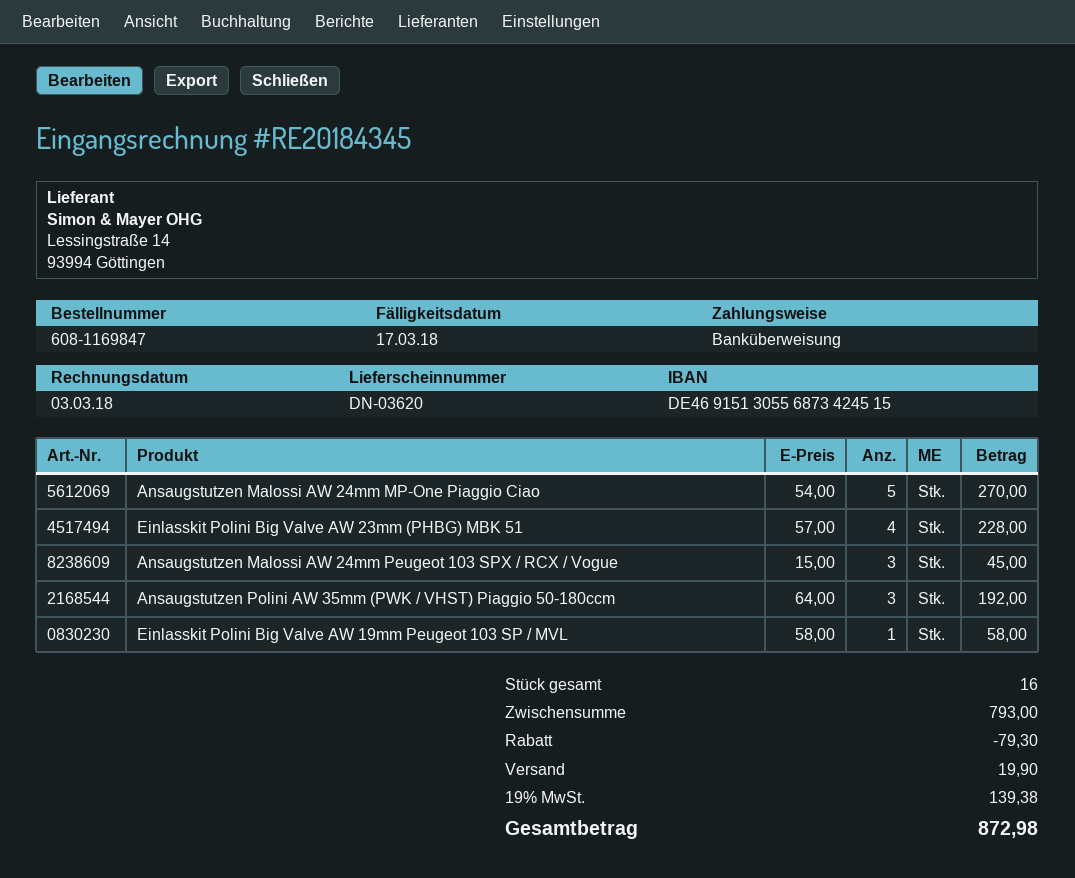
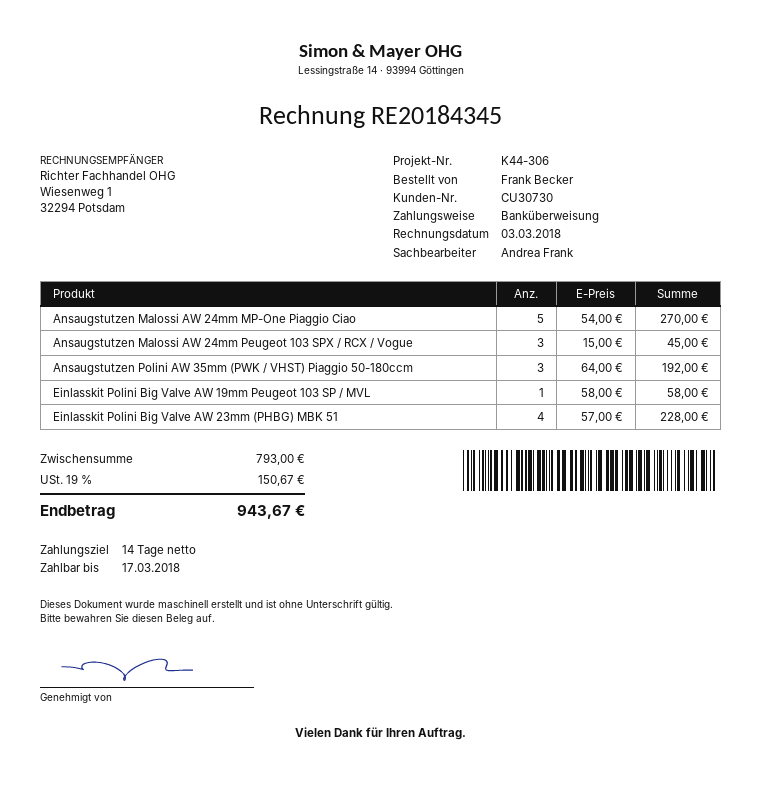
discount: 79.30 -> none
shipping: 19.90 -> none
tax: 19% = 139.38 -> 19% = 150.67
total: 872.98 -> 943.67

